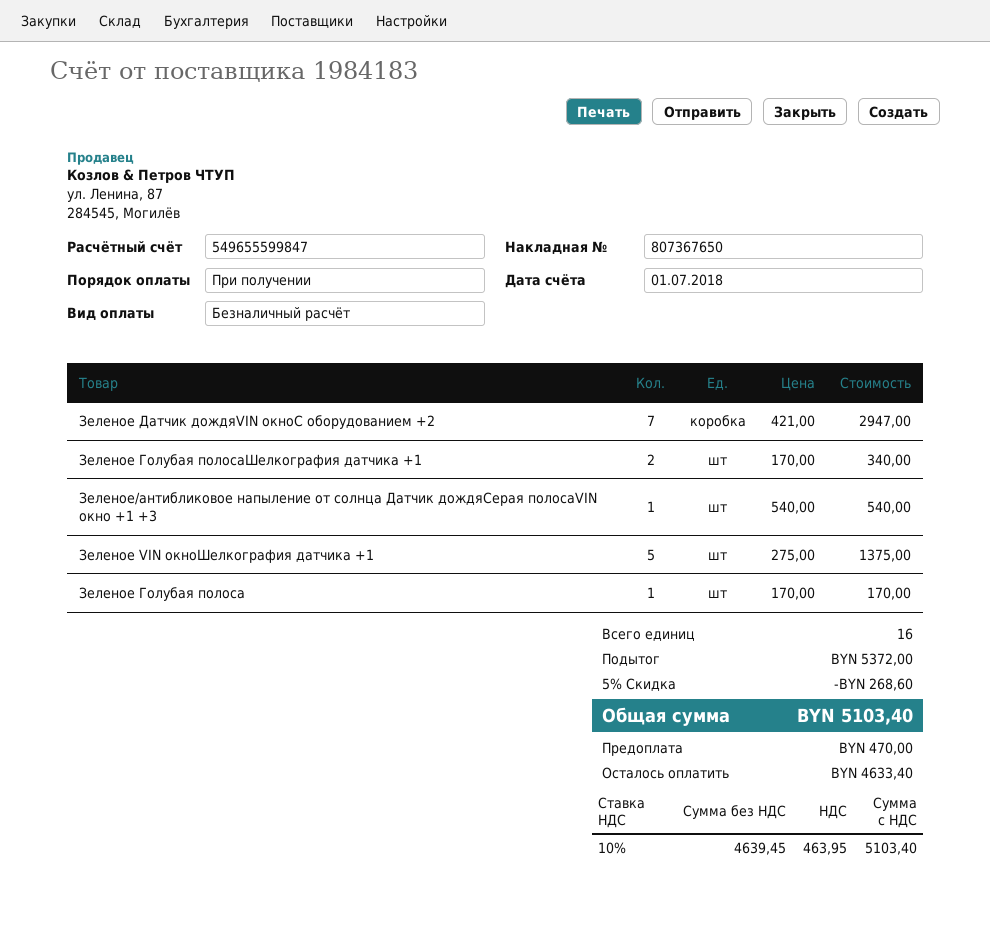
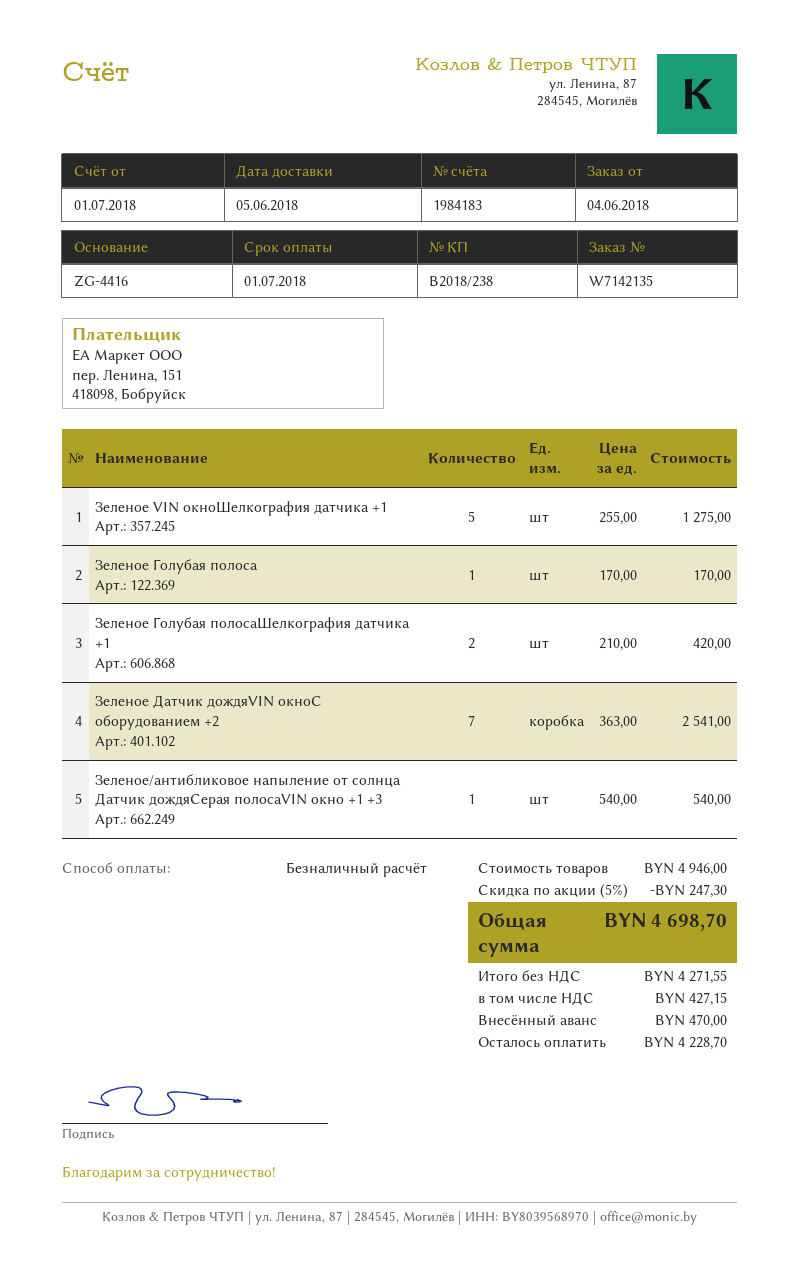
Зеленое Датчик дождяVIN окноС оборудованием +2: 7 x 421.00 = 2947.00 -> 7 x 363.00 = 2541.00
Зеленое Голубая полосаШелкография датчика +1: 2 x 170.00 = 340.00 -> 2 x 210.00 = 420.00
Зеленое VIN окноШелкография датчика +1: 5 x 275.00 = 1375.00 -> 5 x 255.00 = 1275.00
subtotal: 5372.00 -> 4946.00
discount: 5% = 268.60 -> 5% = 247.30
net: 4639.45 -> 4271.55
tax: 463.95 -> 427.15
total: 5103.40 -> 4698.70
balance: 4633.40 -> 4228.70

